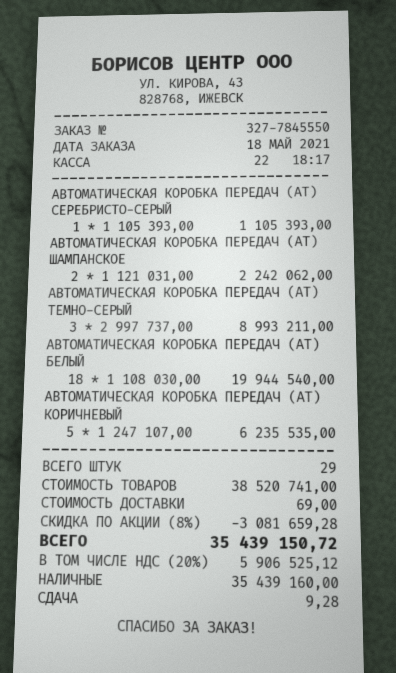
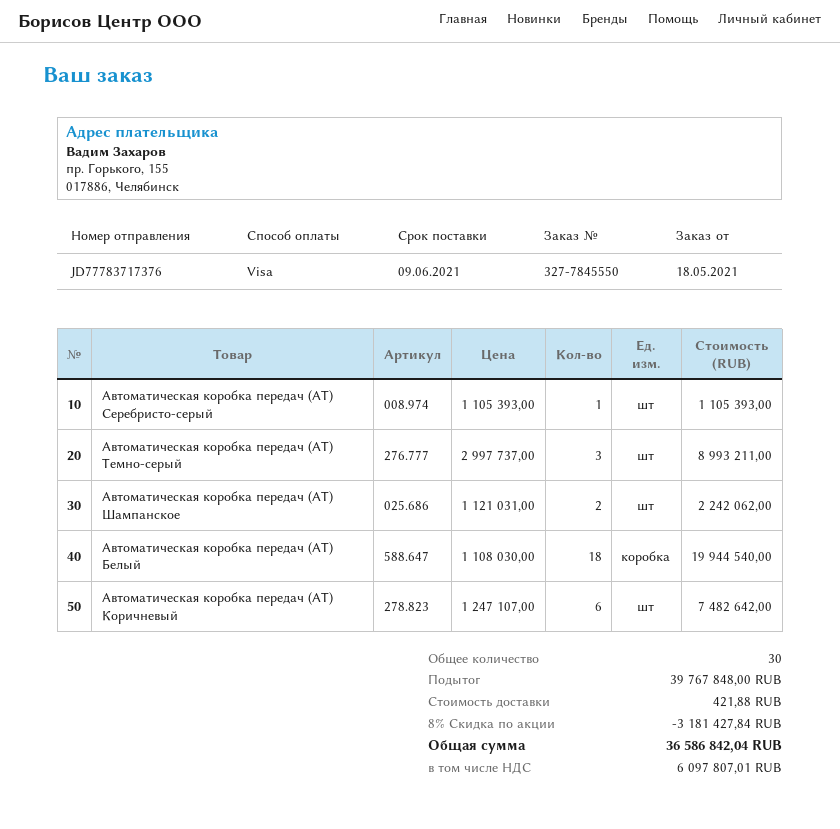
payment method: cash -> Visa
АВТОМАТИЧЕСКАЯ КОРОБКА ПЕРЕДАЧ (АТ) КОРИЧНЕВЫЙ: 5 x 1247107.00 = 6235535.00 -> 6 x 1247107.00 = 7482642.00
total quantity: 29 -> 30
subtotal: 38520741.00 -> 39767848.00
discount: 8% = 3081659.28 -> 8% = 3181427.84
shipping: 69.00 -> 421.88
tax: 5906525.12 -> 6097807.01
total: 35439150.72 -> 36586842.04

